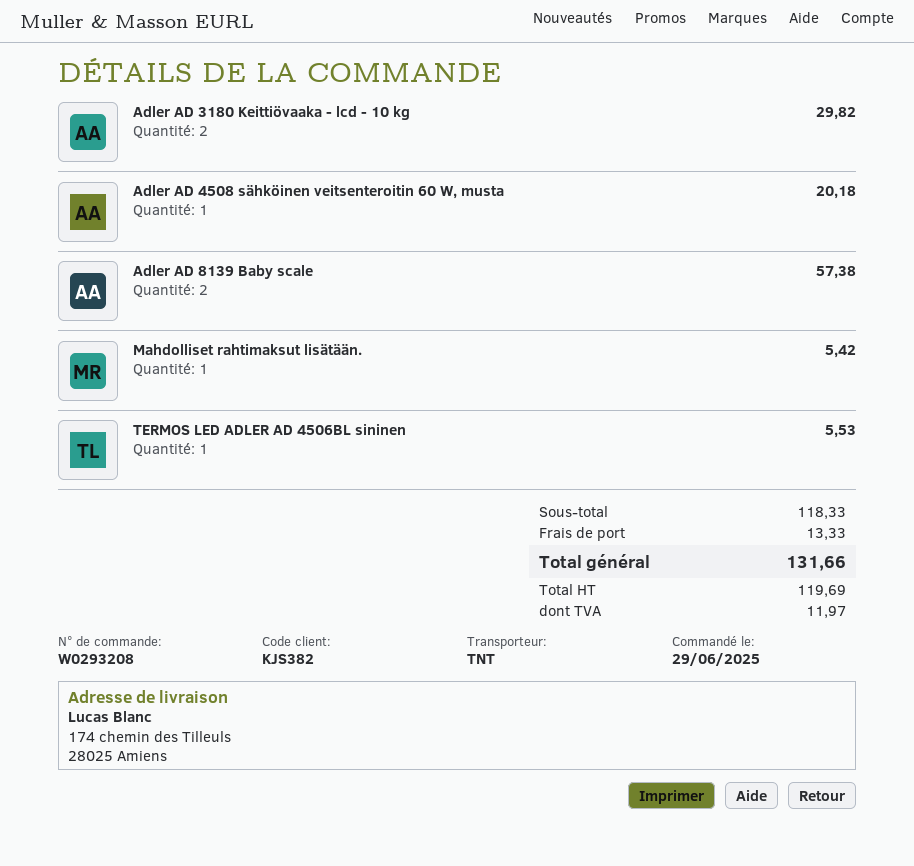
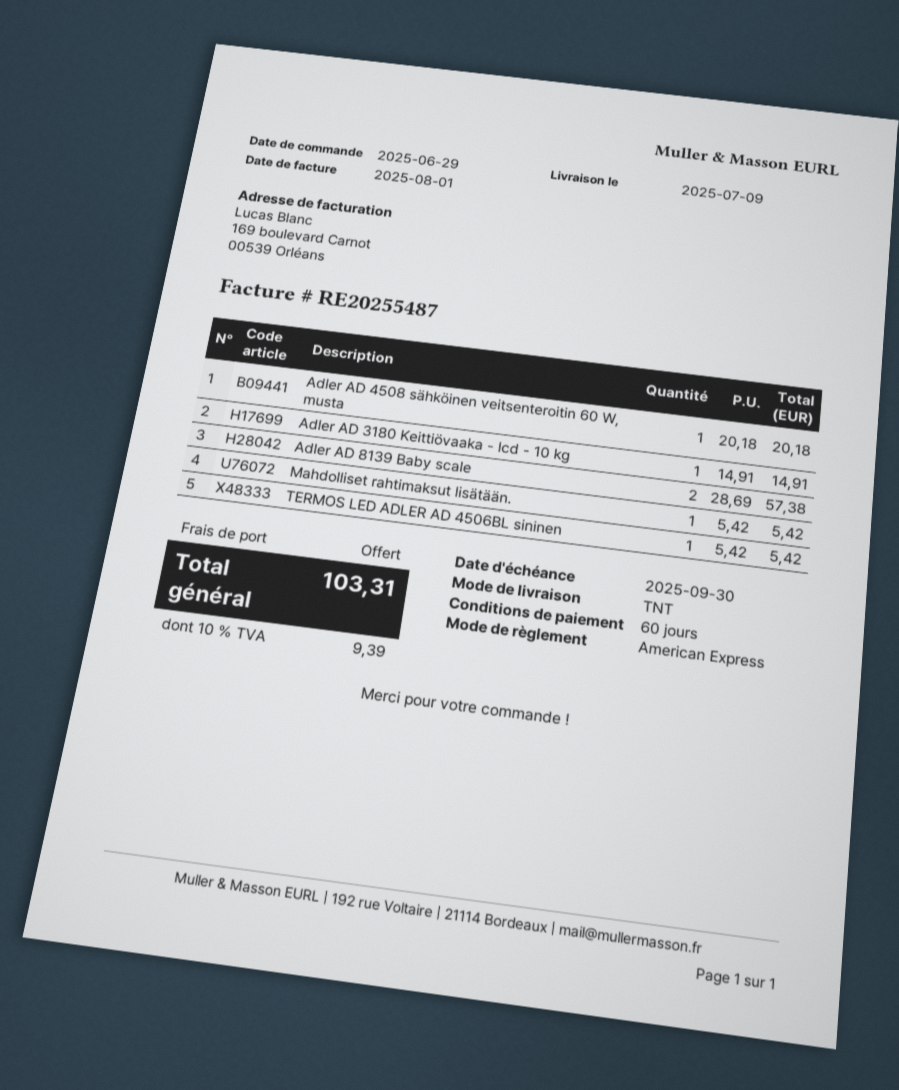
Adler AD 3180 Keittiövaaka - lcd - 10 kg: 2 for 29.82 -> 1 for 14.91
TERMOS LED ADLER AD 4506BL sininen: 1 for 5.53 -> 1 for 5.42
shipping: 13.33 -> 0.00
tax: 11.97 -> 9.39
total: 131.66 -> 103.31

